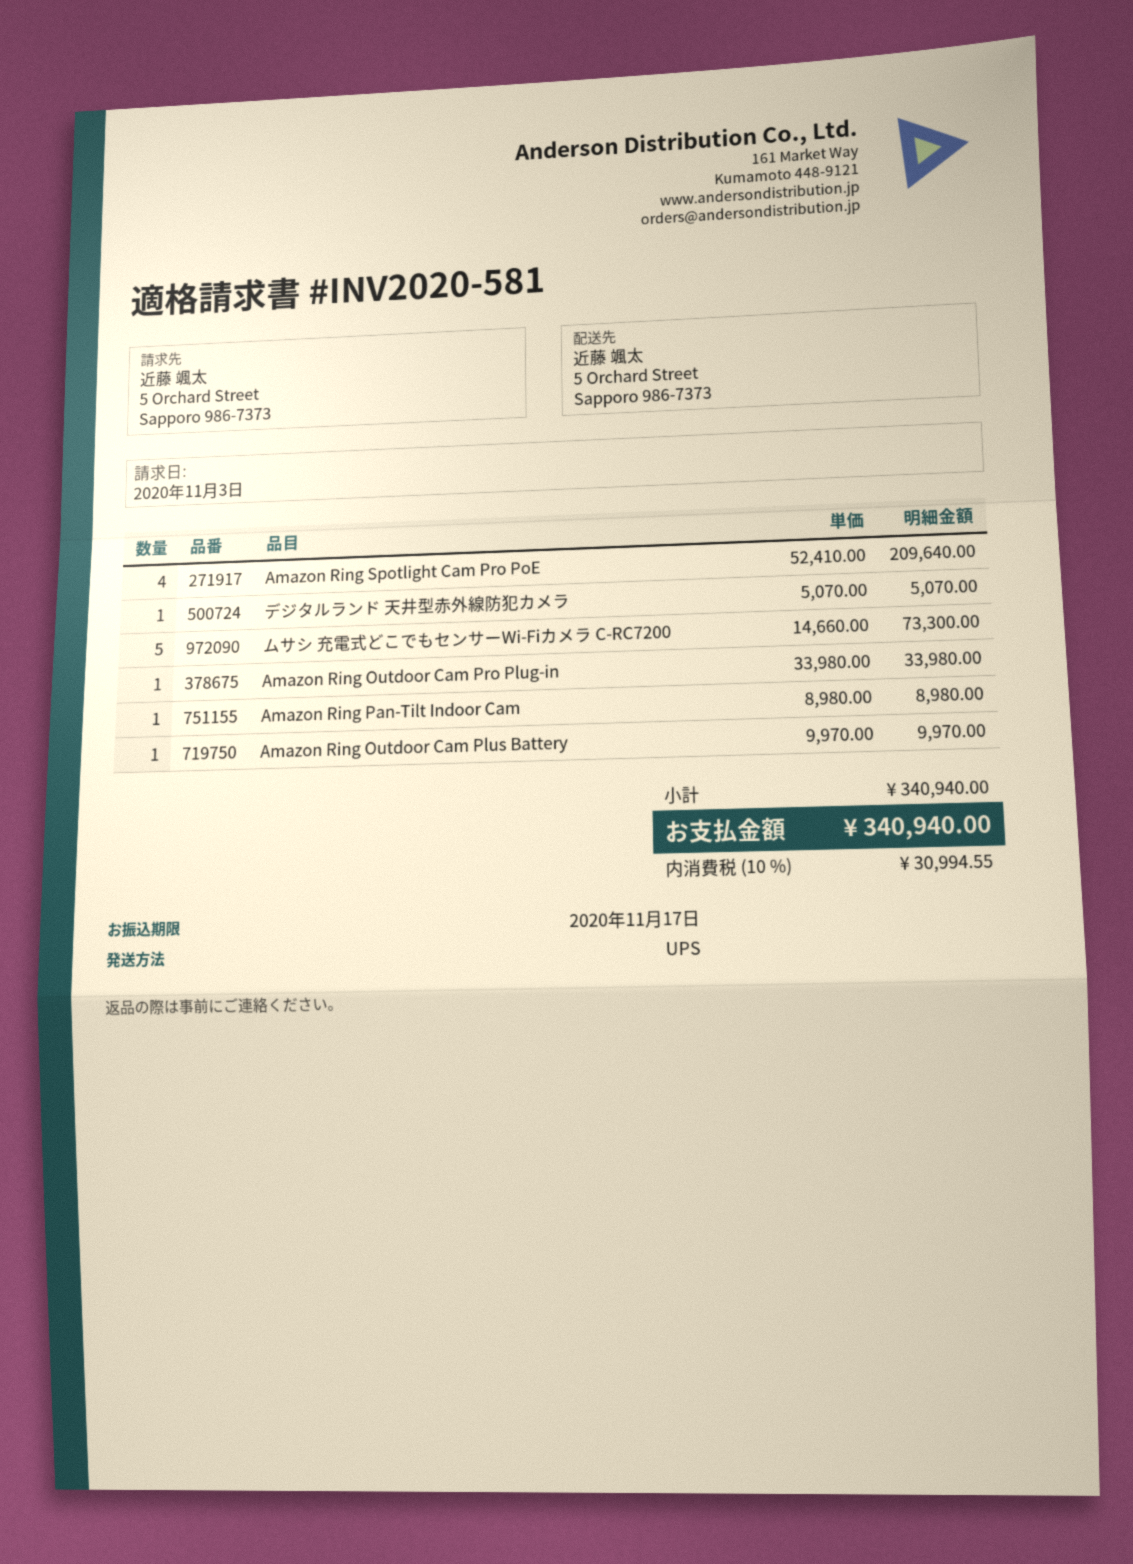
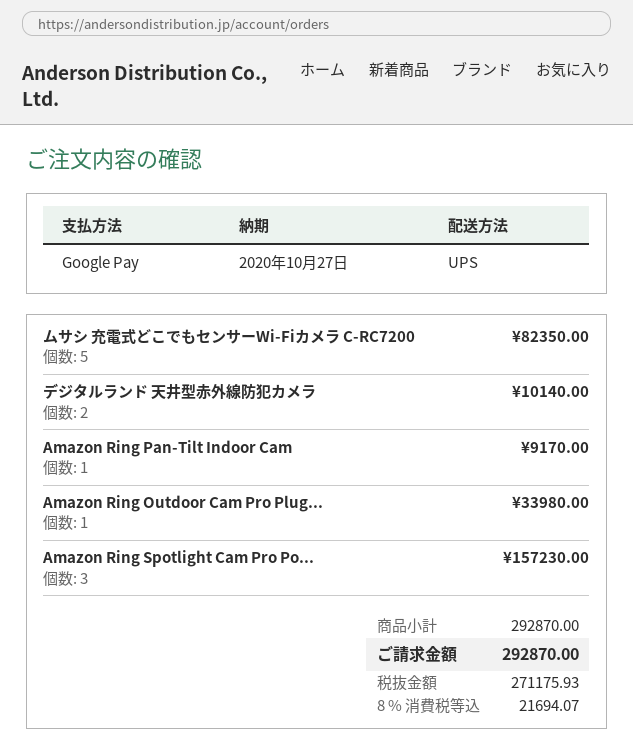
Amazon Ring Spotlight Cam Pro PoE: 4 for 209640.00 -> 3 for 157230.00
デジタルランド 天井型赤外線防犯カメラ: 1 for 5070.00 -> 2 for 10140.00
ムサシ 充電式どこでもセンサーWi-Fiカメラ C-RC7200: 5 for 73300.00 -> 5 for 82350.00
Amazon Ring Pan-Tilt Indoor Cam: 1 for 8980.00 -> 1 for 9170.00
Amazon Ring Outdoor Cam Plus Battery: 1 for 9970.00 -> none
subtotal: 340940.00 -> 292870.00
tax: 10% = 30994.55 -> 8% = 21694.07
total: 340940.00 -> 292870.00

